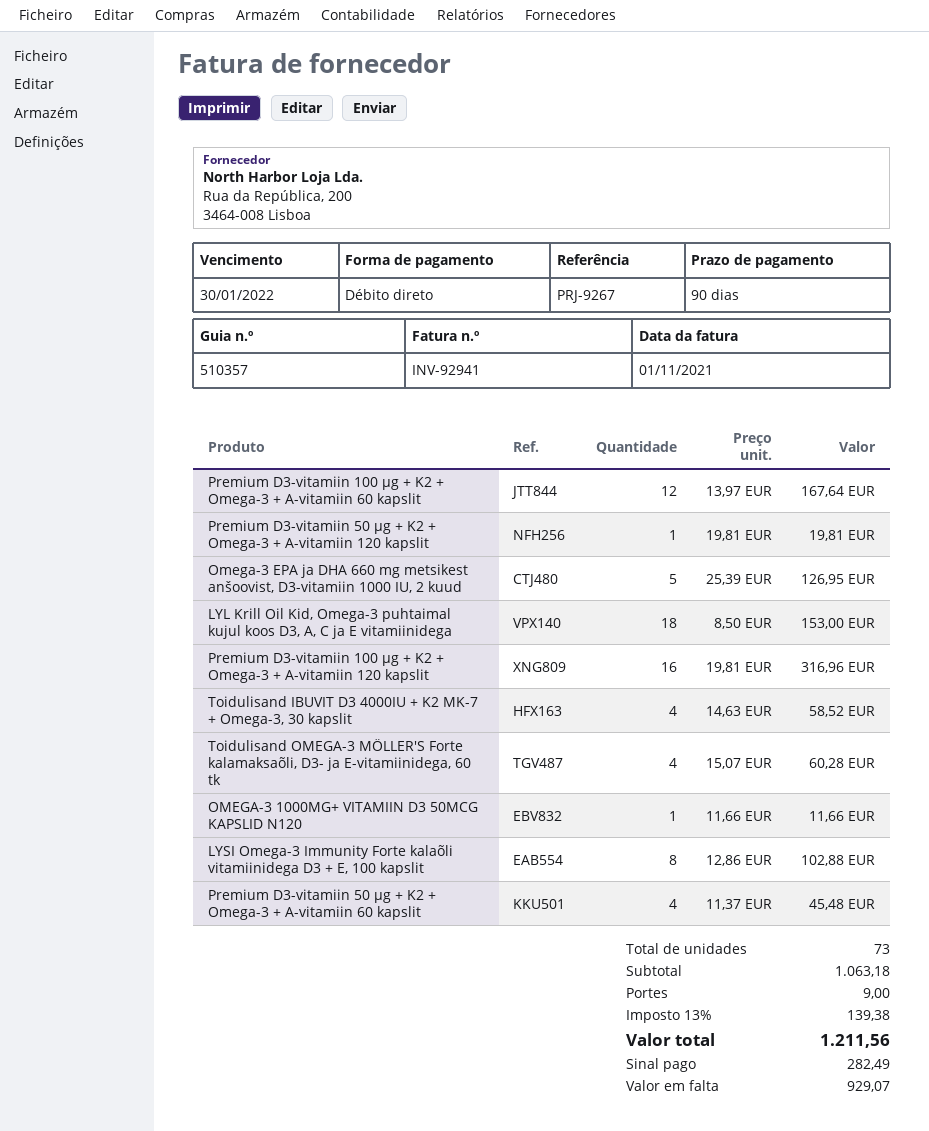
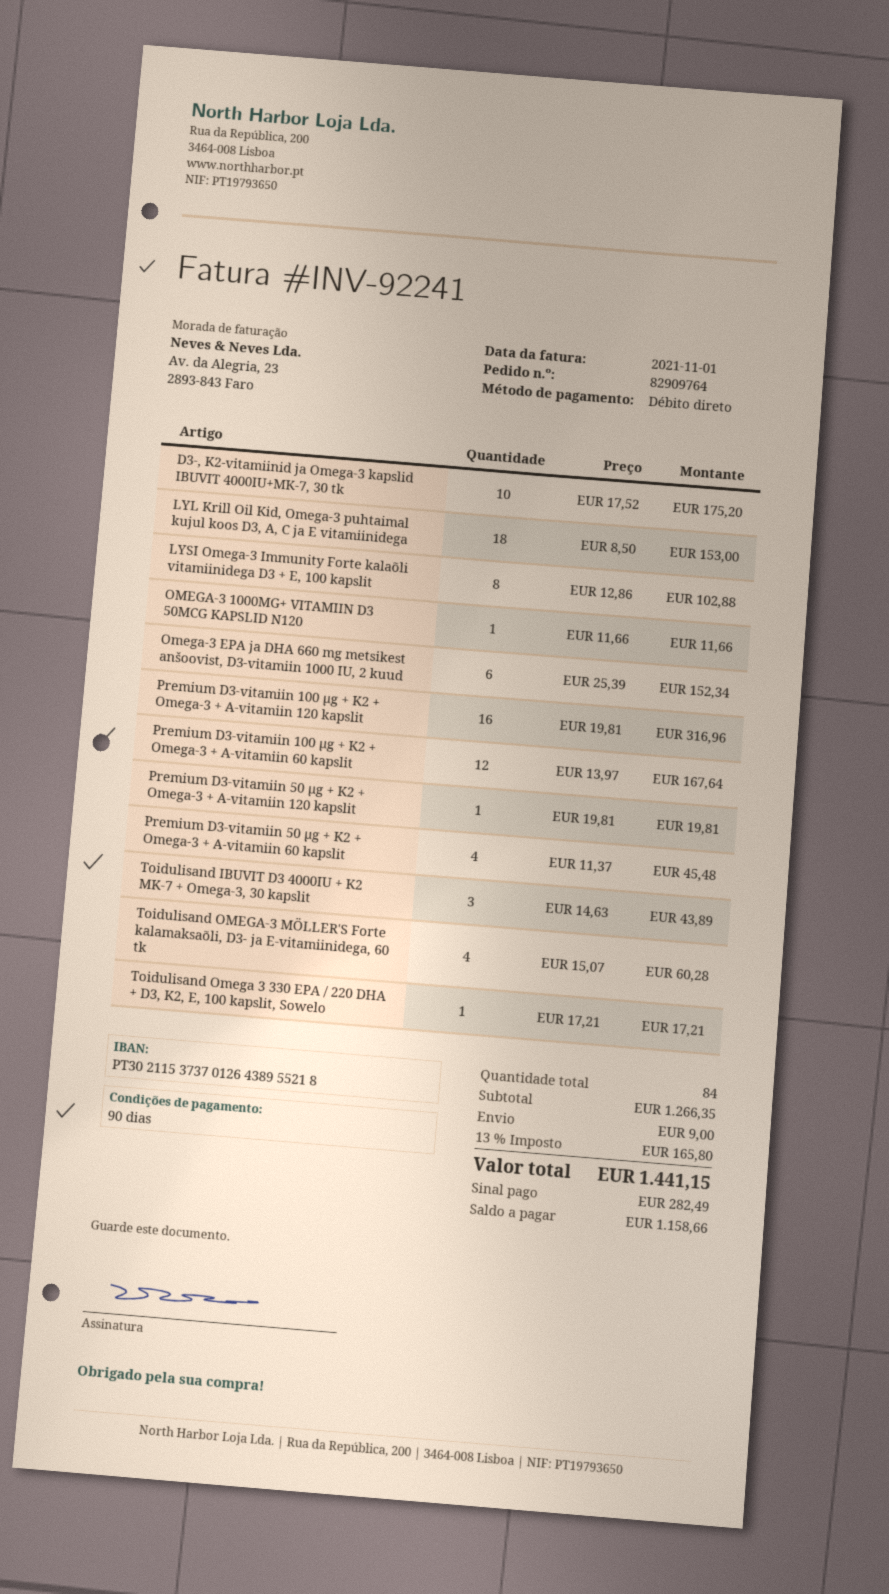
invoice number: INV-92941 -> INV-92241
Omega-3 EPA ja DHA 660 mg metsikest anšoovist, D3-vitamiin 1000 IU, 2 kuud: 5 x 25.39 = 126.95 -> 6 x 25.39 = 152.34
Toidulisand IBUVIT D3 4000IU + K2 MK-7 + Omega-3, 30 kapslit: 4 x 14.63 = 58.52 -> 3 x 14.63 = 43.89
D3-, K2-vitamiinid ja Omega-3 kapslid IBUVIT 4000IU+MK-7, 30 tk: none -> 10 x 17.52 = 175.20
Toidulisand Omega 3 330 EPA / 220 DHA + D3, K2, E, 100 kapslit, Sowelo: none -> 1 x 17.21 = 17.21
total quantity: 73 -> 84
subtotal: 1063.18 -> 1266.35
tax: 13% = 139.38 -> 13% = 165.80
total: 1211.56 -> 1441.15
balance: 929.07 -> 1158.66

